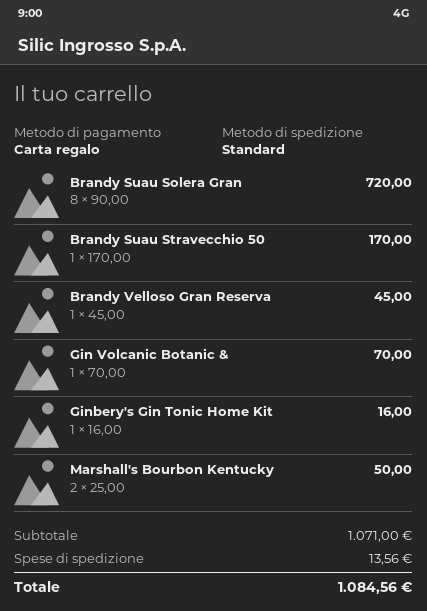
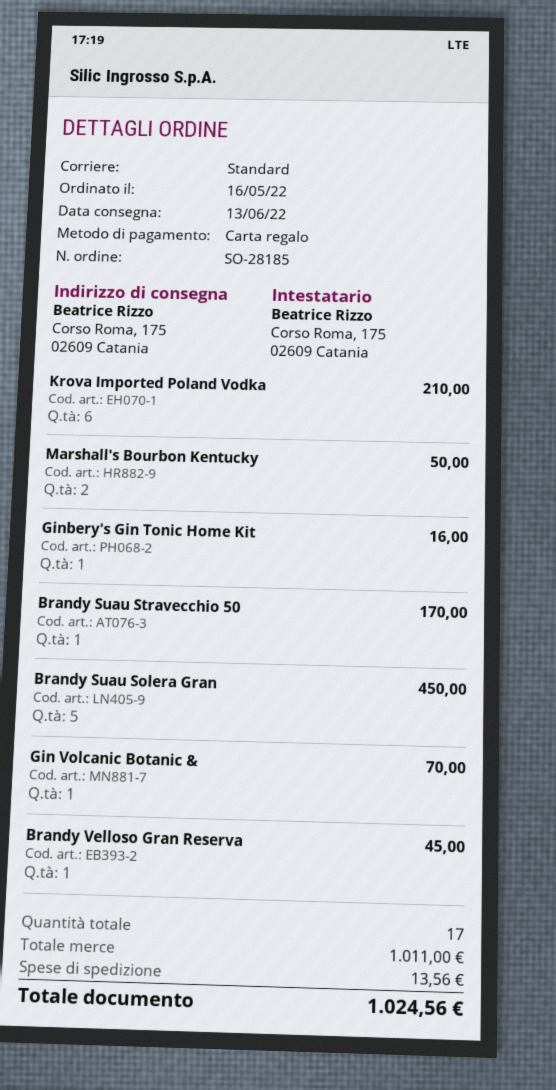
Brandy Suau Solera Gran: 8 for 720.00 -> 5 for 450.00
Krova Imported Poland Vodka: none -> 6 for 210.00
subtotal: 1071.00 -> 1011.00
total: 1084.56 -> 1024.56

